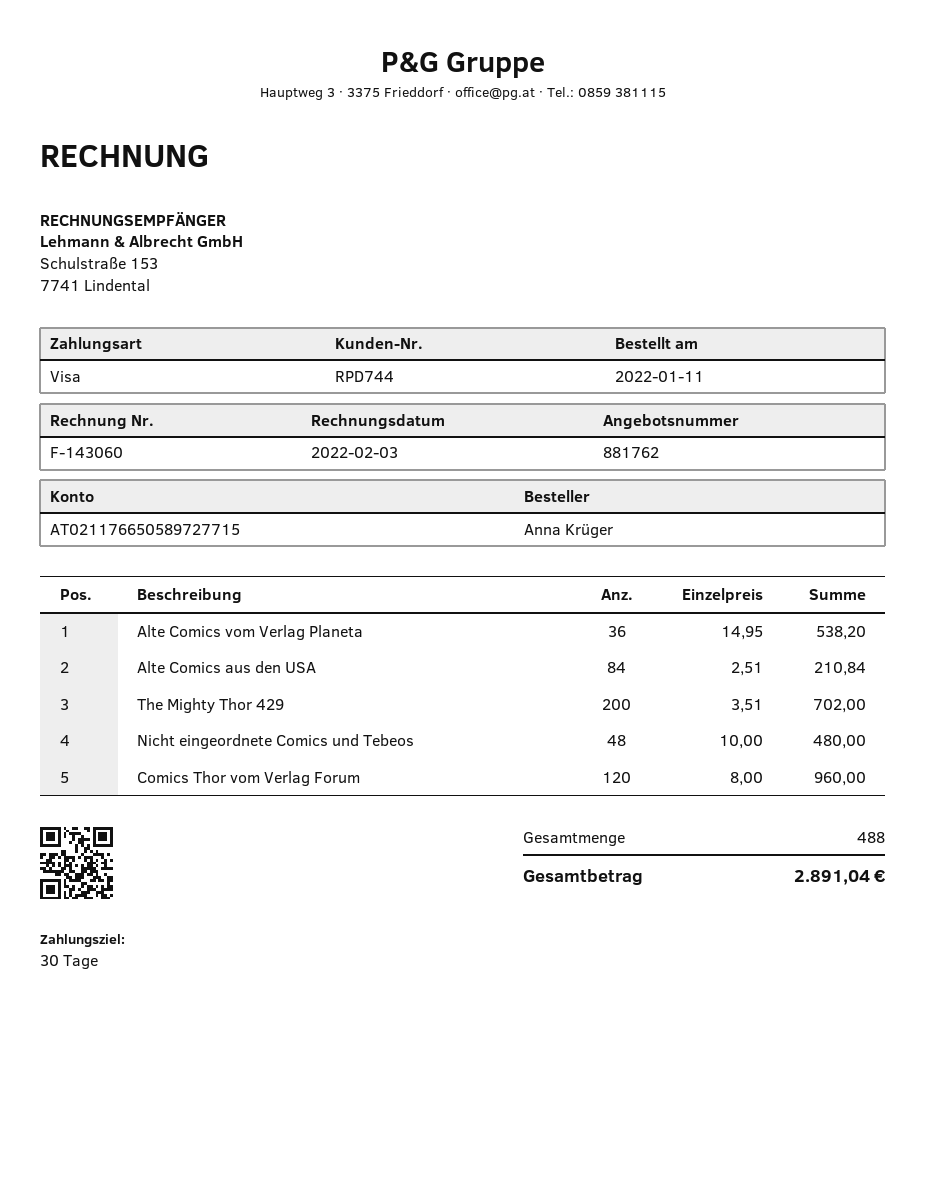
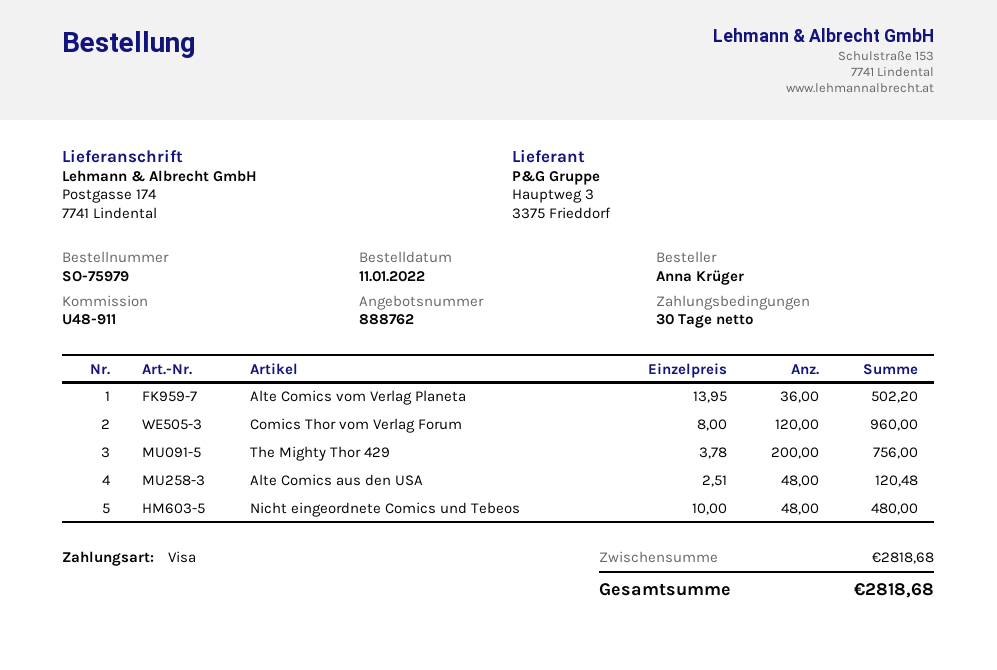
quote number: 881762 -> 888762
Alte Comics vom Verlag Planeta: 36 x 14.95 = 538.20 -> 36 x 13.95 = 502.20
Alte Comics aus den USA: 84 x 2.51 = 210.84 -> 48 x 2.51 = 120.48
The Mighty Thor 429: 200 x 3.51 = 702.00 -> 200 x 3.78 = 756.00
total: 2891.04 -> 2818.68

